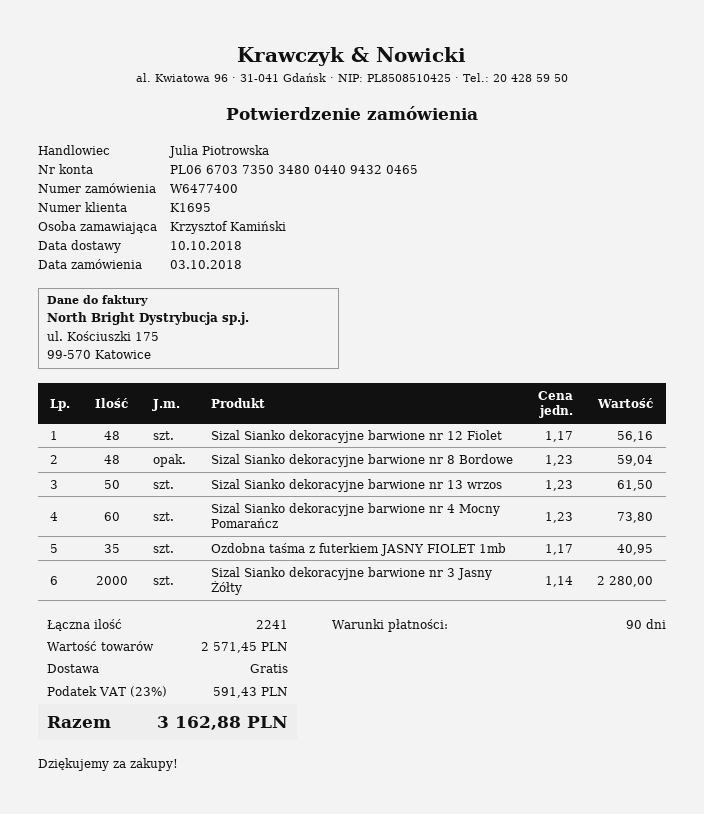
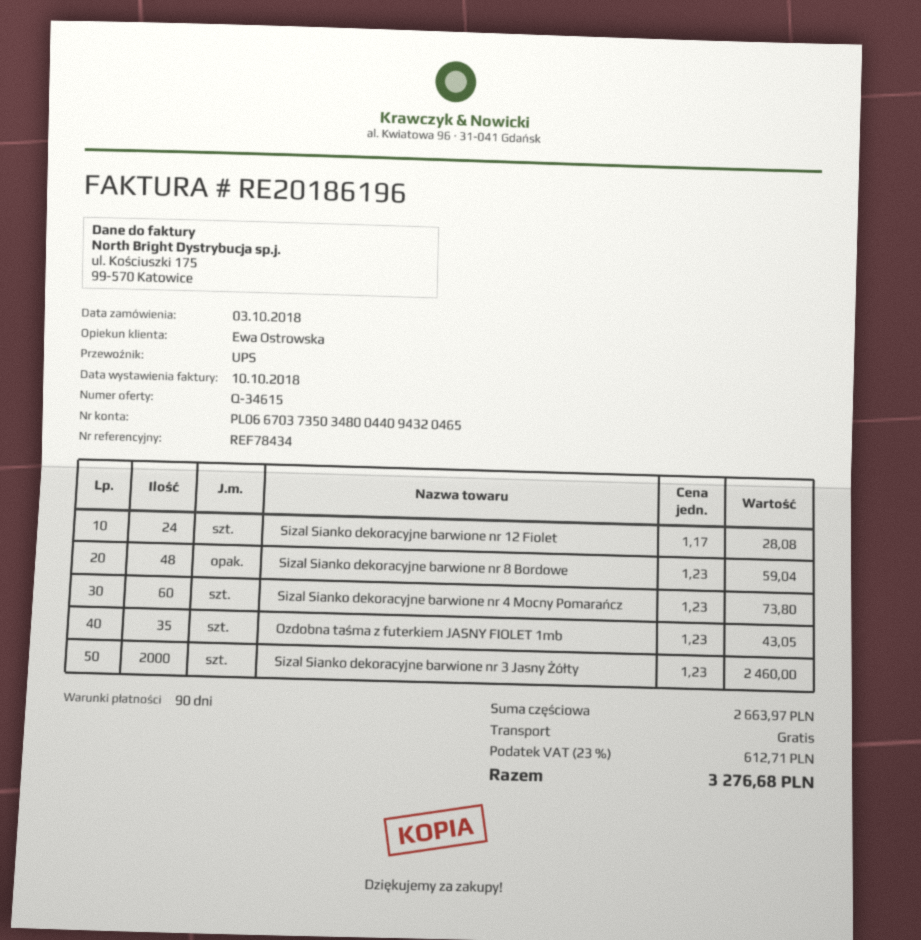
sales rep: Julia Piotrowska -> Ewa Ostrowska
Sizal Sianko dekoracyjne barwione nr 12 Fiolet: 48 x 1.17 = 56.16 -> 24 x 1.17 = 28.08
Sizal Sianko dekoracyjne barwione nr 13 wrzos: 50 x 1.23 = 61.50 -> none
Ozdobna taśma z futerkiem JASNY FIOLET 1mb: 35 x 1.17 = 40.95 -> 35 x 1.23 = 43.05
Sizal Sianko dekoracyjne barwione nr 3 Jasny Żółty: 2000 x 1.14 = 2280.00 -> 2000 x 1.23 = 2460.00
subtotal: 2571.45 -> 2663.97
tax: 23% = 591.43 -> 23% = 612.71
total: 3162.88 -> 3276.68

